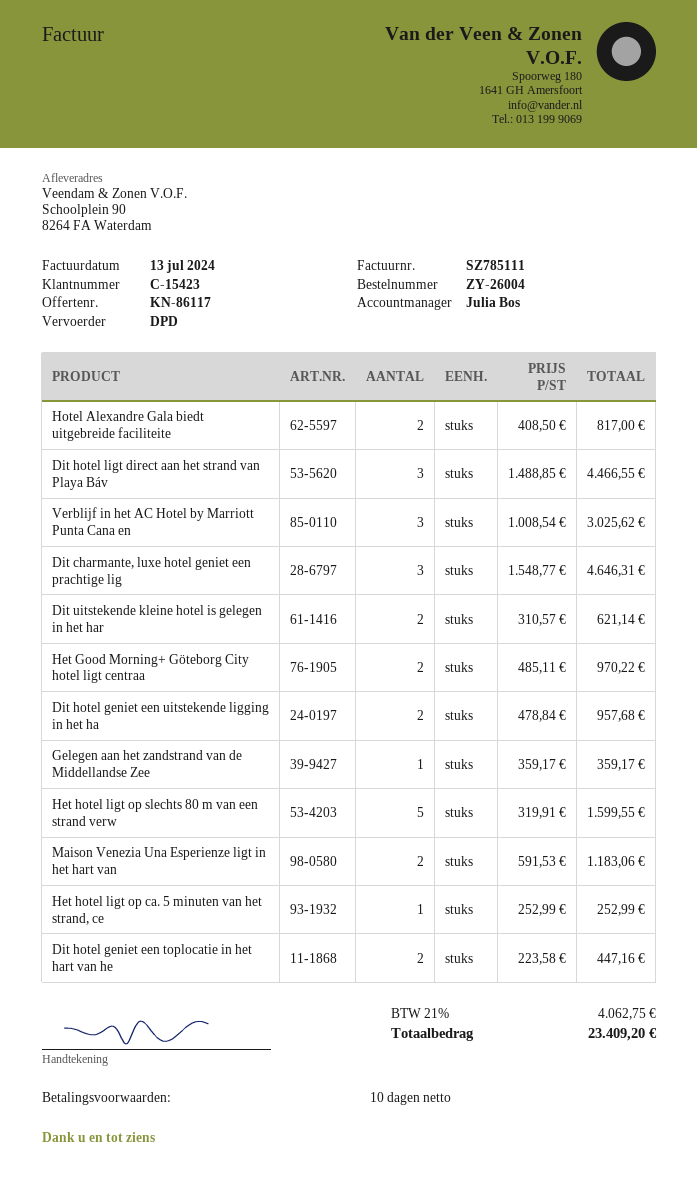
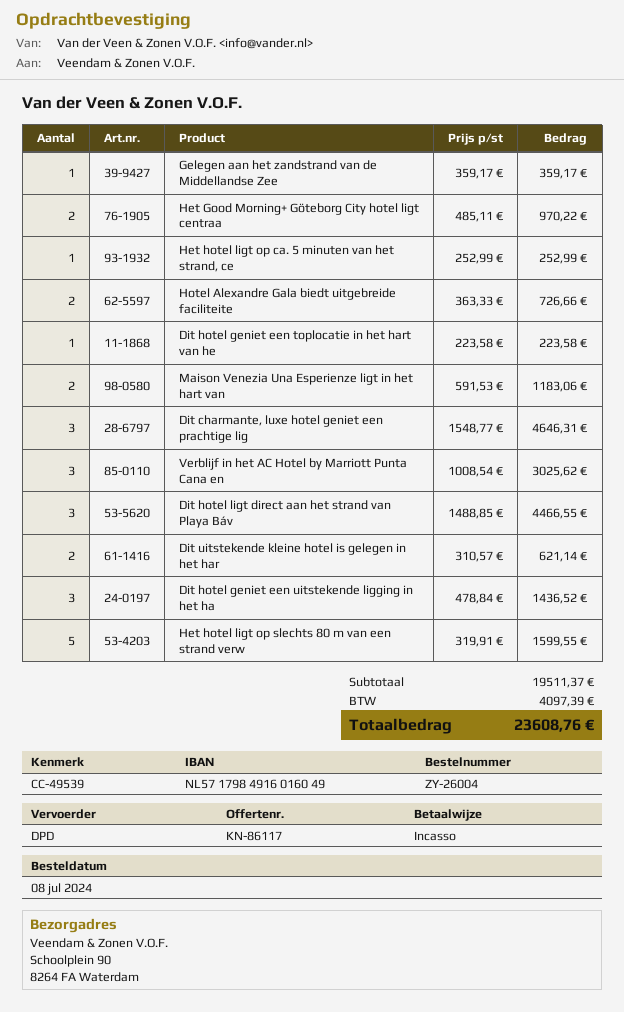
Hotel Alexandre Gala biedt uitgebreide faciliteite: 2 x 408.50 = 817.00 -> 2 x 363.33 = 726.66
Dit hotel geniet een uitstekende ligging in het ha: 2 x 478.84 = 957.68 -> 3 x 478.84 = 1436.52
Dit hotel geniet een toplocatie in het hart van he: 2 x 223.58 = 447.16 -> 1 x 223.58 = 223.58
tax: 4062.75 -> 4097.39
total: 23409.20 -> 23608.76

